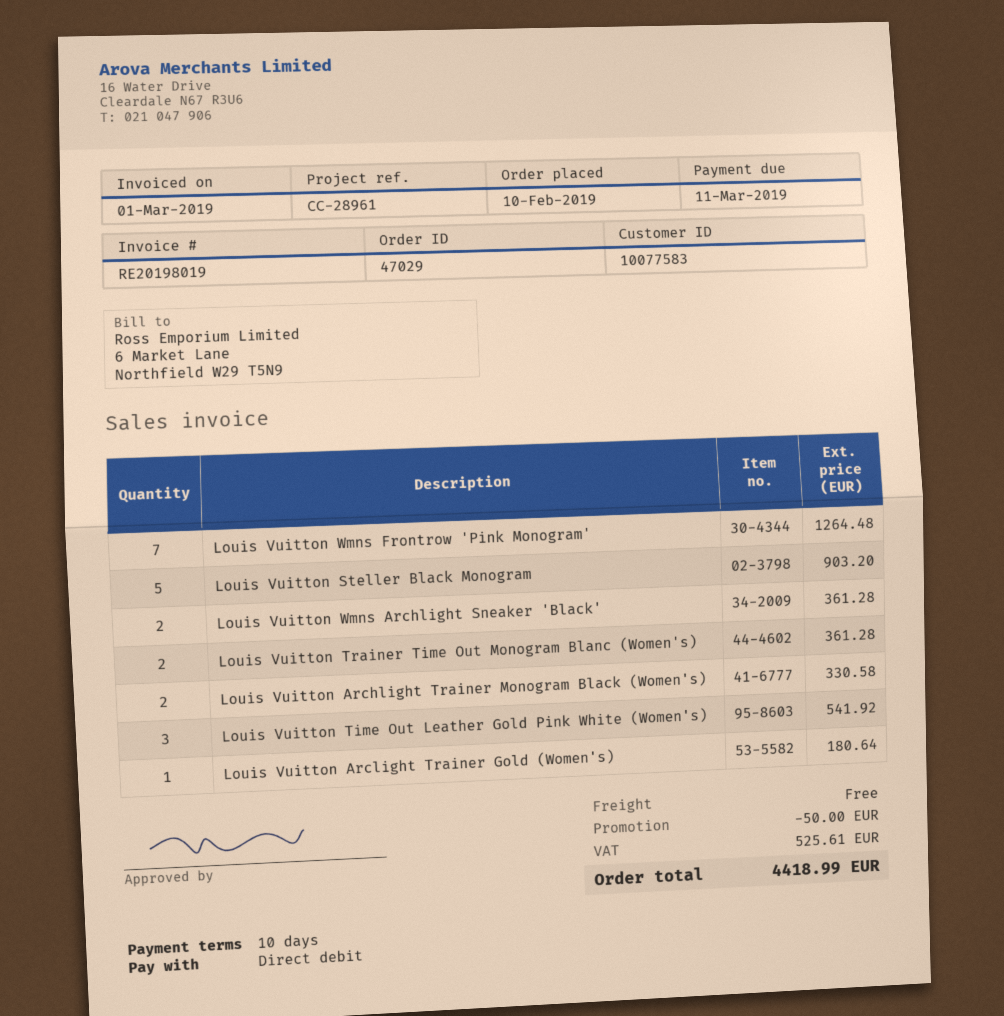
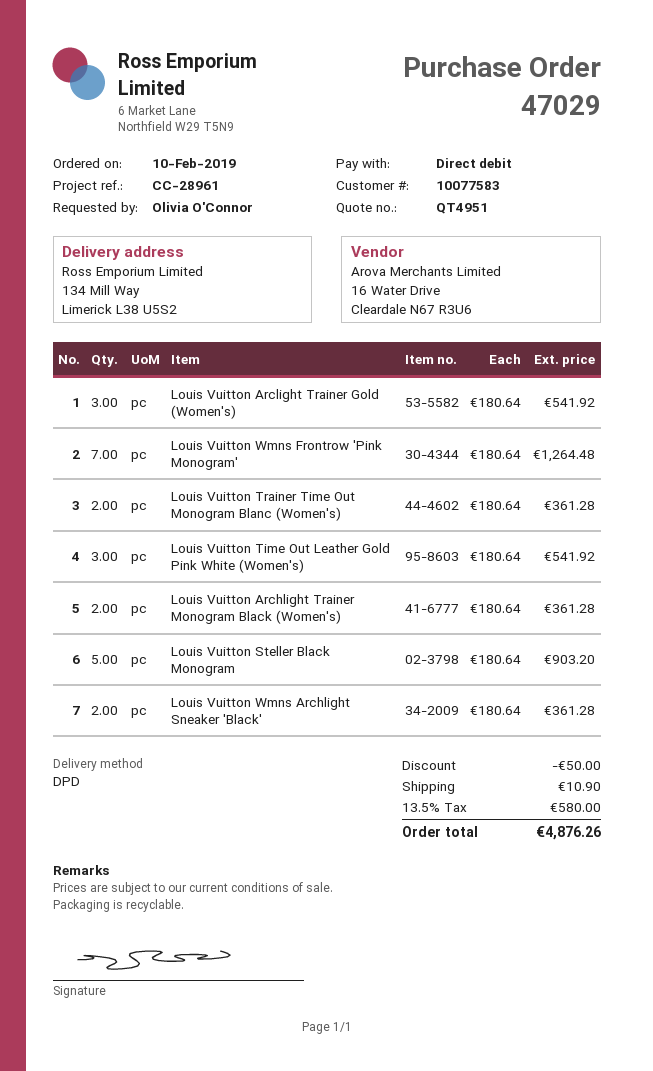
Louis Vuitton Archlight Trainer Monogram Black (Women's): 2 for 330.58 -> 2 for 361.28
Louis Vuitton Arclight Trainer Gold (Women's): 1 for 180.64 -> 3 for 541.92
shipping: 0.00 -> 10.90
tax: 525.61 -> 580.00
total: 4418.99 -> 4876.26

